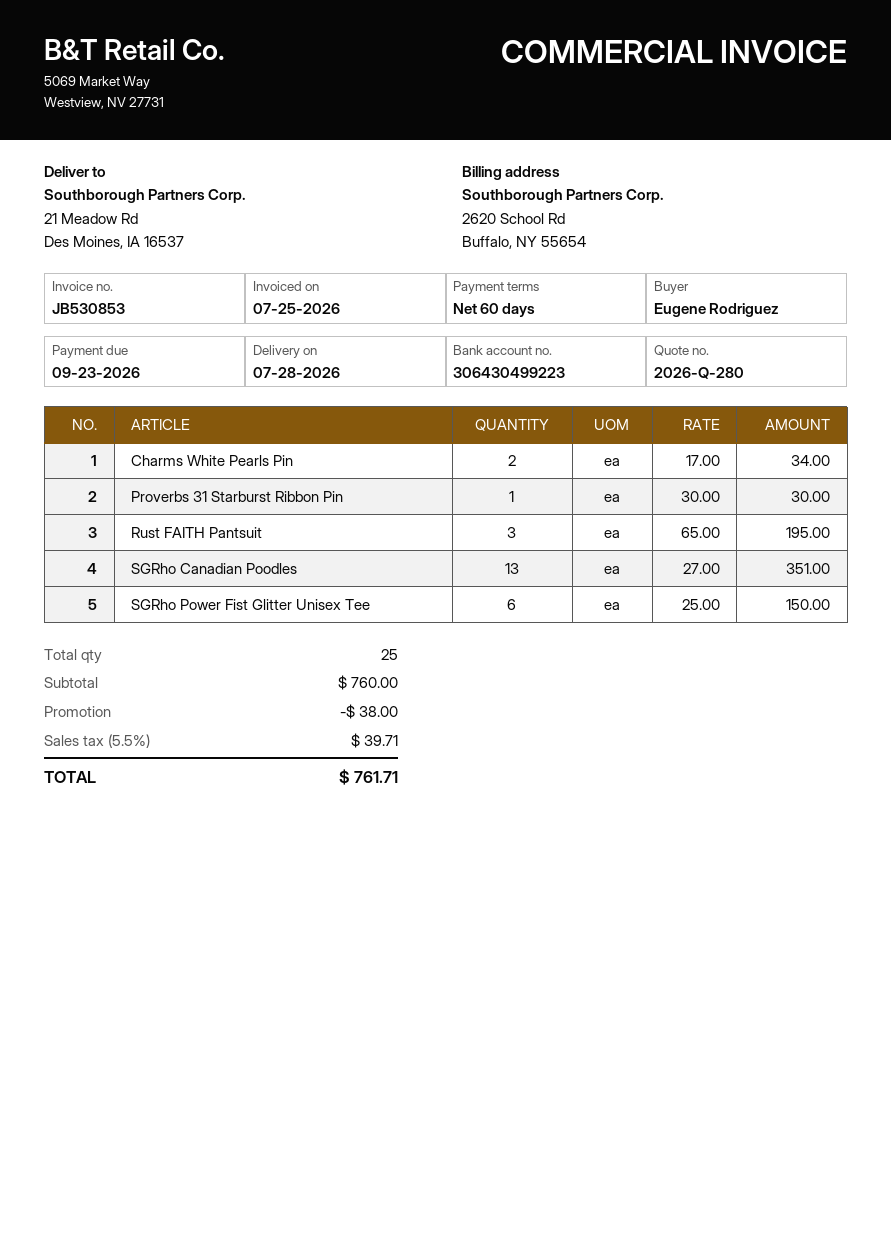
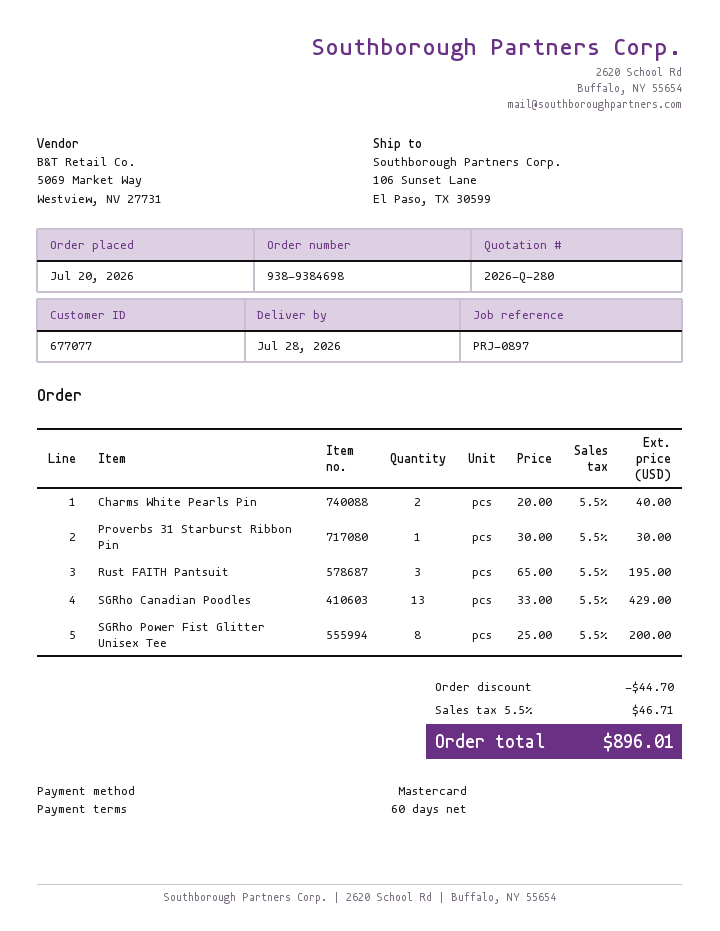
ship to: 21 Meadow Rd, Des Moines, IA 16537 -> 106 Sunset Lane, El Paso, TX 30599
Charms White Pearls Pin: 2 x 17.00 = 34.00 -> 2 x 20.00 = 40.00
SGRho Canadian Poodles: 13 x 27.00 = 351.00 -> 13 x 33.00 = 429.00
SGRho Power Fist Glitter Unisex Tee: 6 x 25.00 = 150.00 -> 8 x 25.00 = 200.00
discount: 38.00 -> 44.70
tax: 5.5% = 39.71 -> 5.5% = 46.71
total: 761.71 -> 896.01

